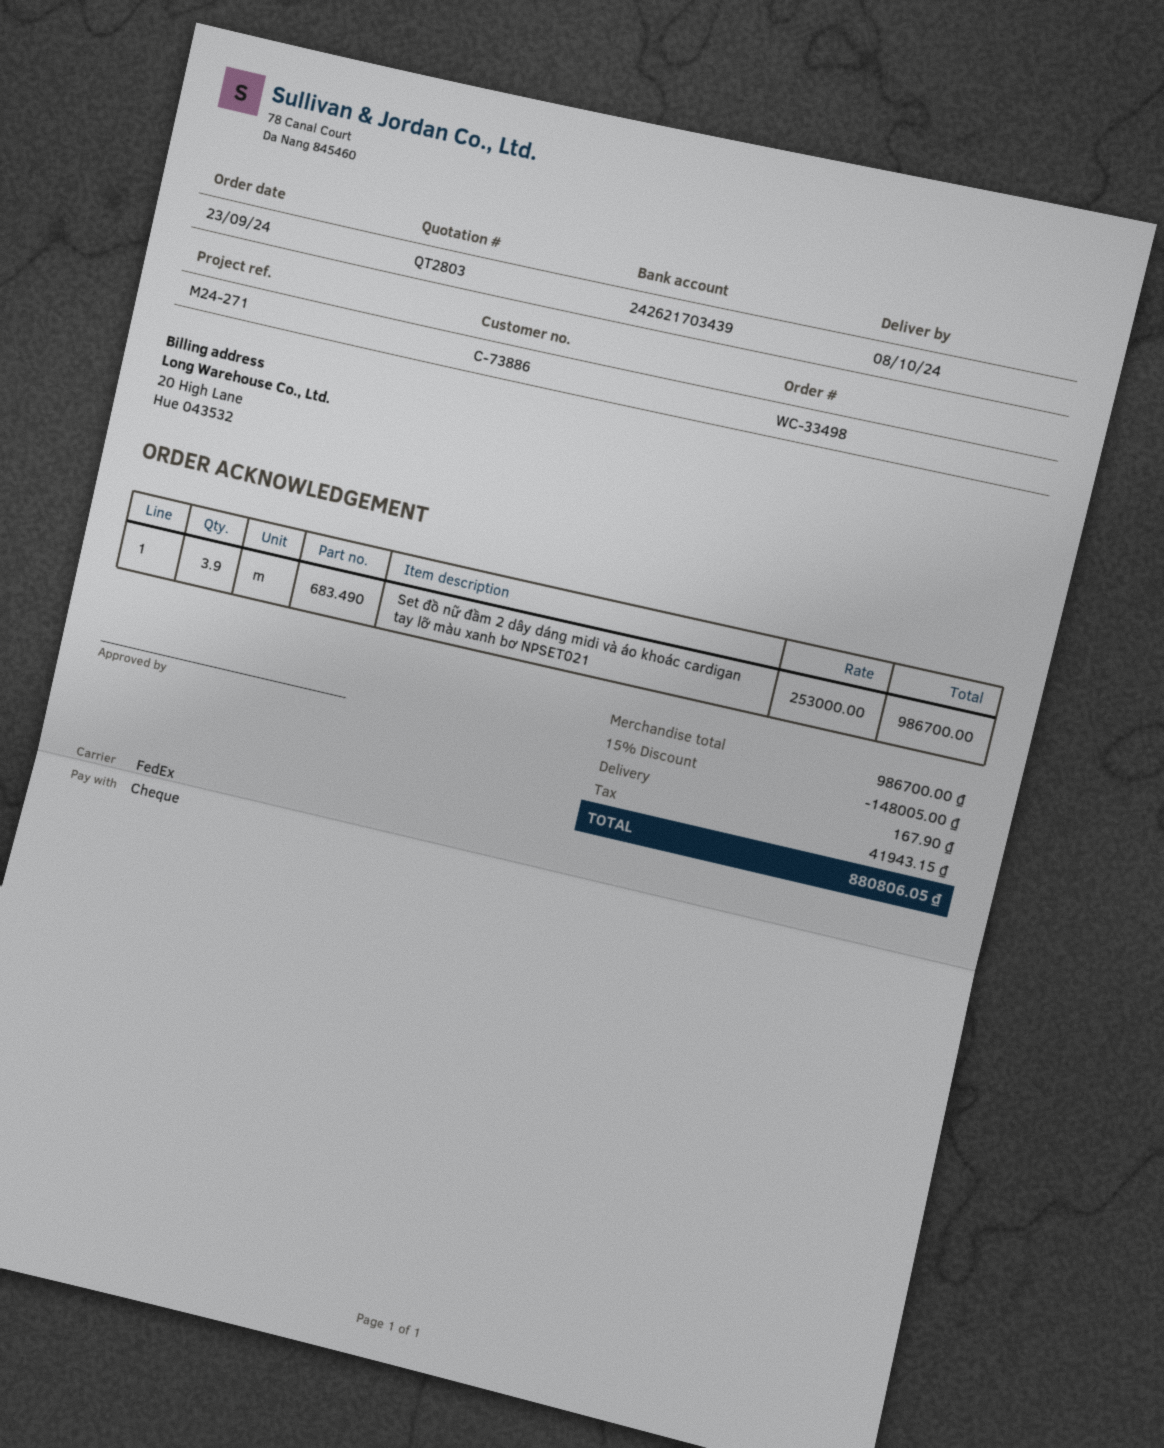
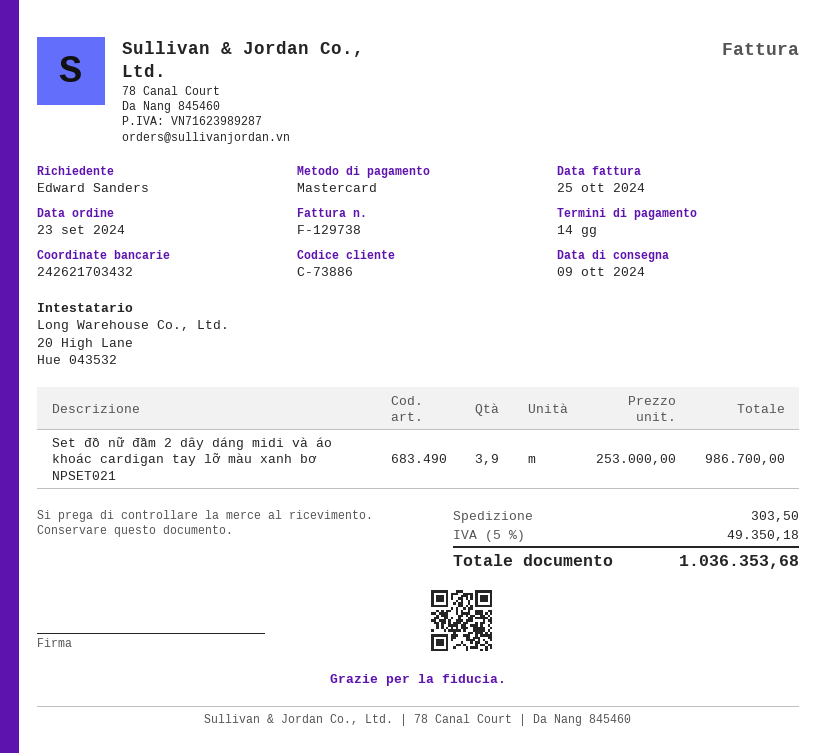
delivery date: 2024-10-08 -> 2024-10-09
payment method: cheque -> Mastercard
bank account: 242621703439 -> 242621703432
discount: 15% = 148005.00 -> none
shipping: 167.90 -> 303.50
tax: 41943.15 -> 49350.18
total: 880806.05 -> 1036353.68

